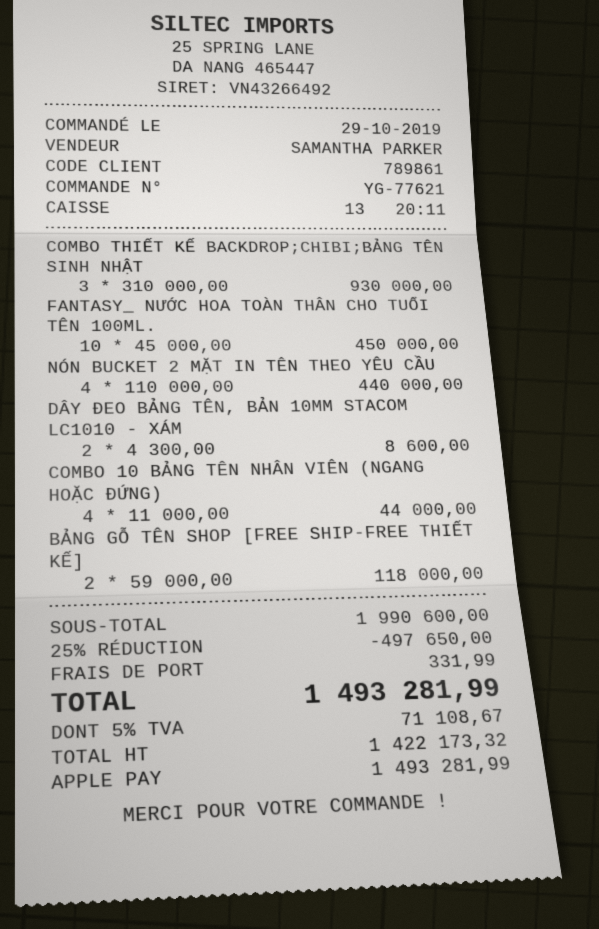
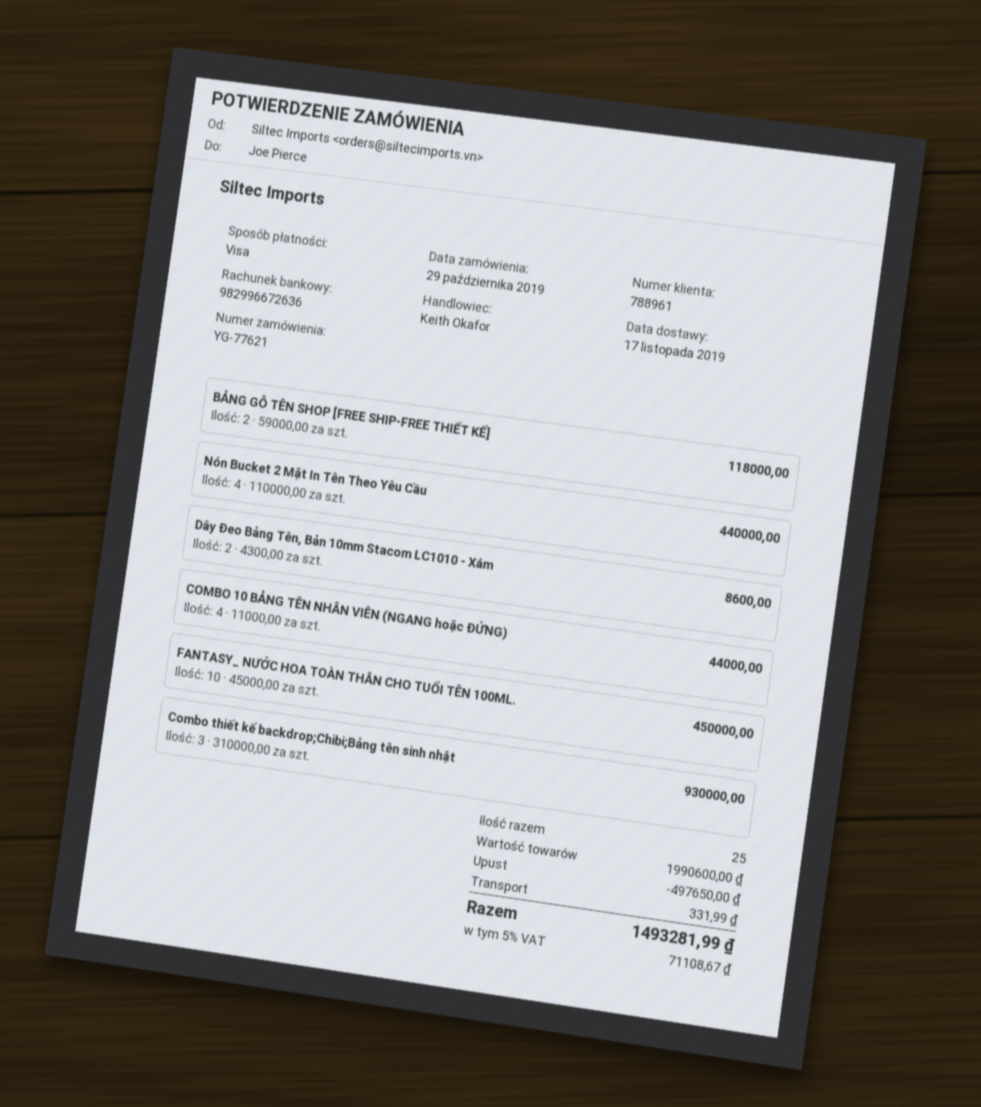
customer number: 789861 -> 788961
sales rep: SAMANTHA PARKER -> Keith Okafor
payment method: Apple Pay -> Visa

